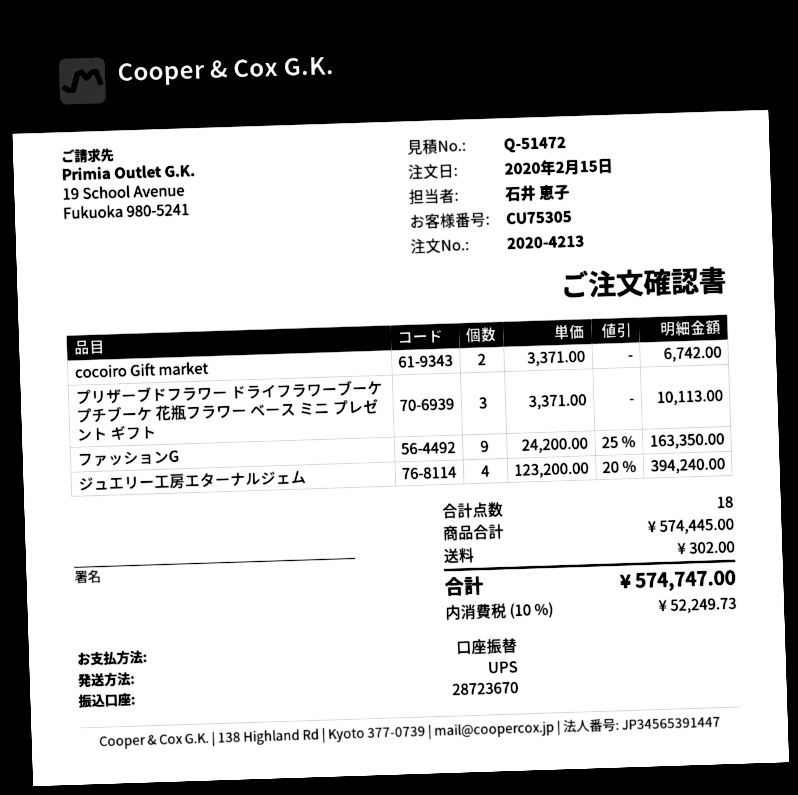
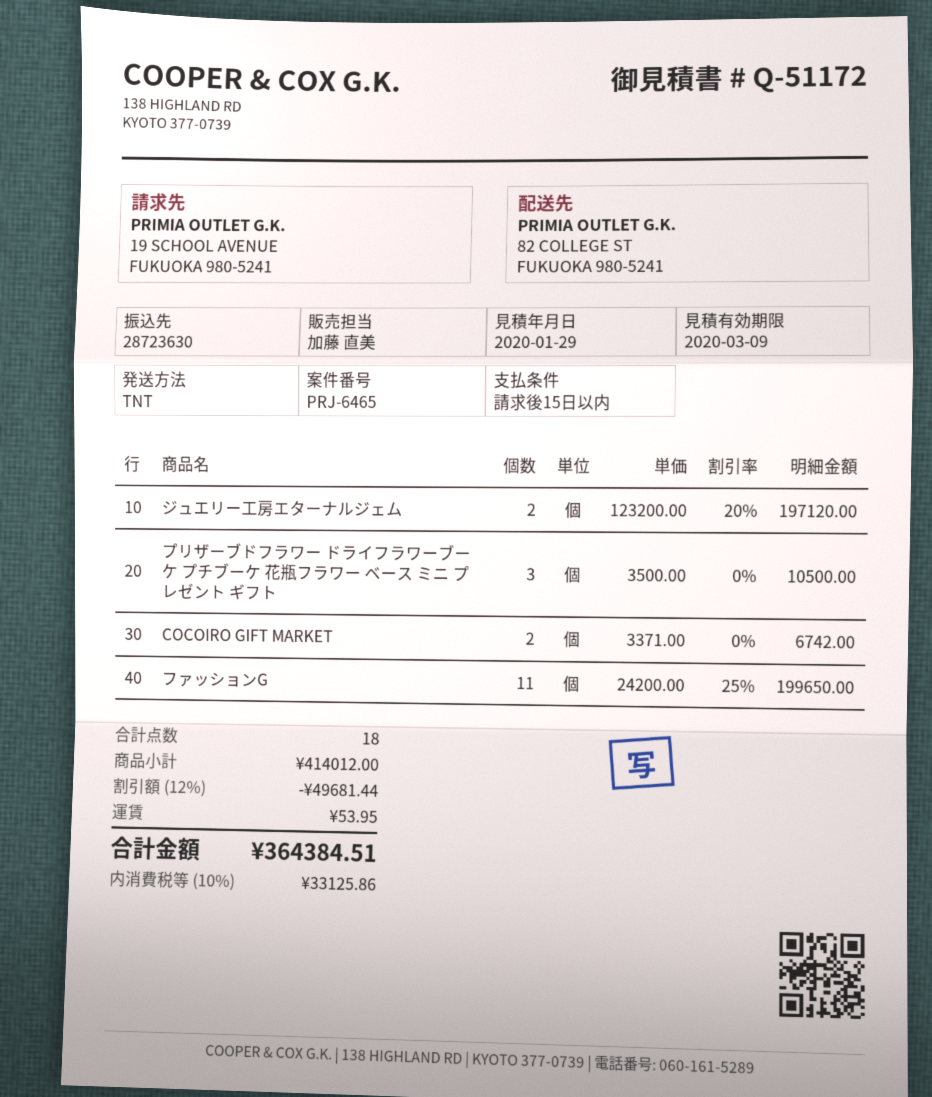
quote number: Q-51472 -> Q-51172
sales rep: 石井 恵子 -> 加藤 直美
bank account: 28723670 -> 28723630
shipping method: UPS -> TNT
プリザーブドフラワー ドライフラワーブーケ プチブーケ 花瓶フラワー ベース ミニ プレゼント ギフト: 3 x 3371.00 = 10113.00 -> 3 x 3500.00 = 10500.00
ファッションG: 9 x 24200.00 - 25% = 163350.00 -> 11 x 24200.00 - 25% = 199650.00
ジュエリー工房エターナルジェム: 4 x 123200.00 - 20% = 394240.00 -> 2 x 123200.00 - 20% = 197120.00
subtotal: 574445.00 -> 414012.00
discount: none -> 12% = 49681.44
shipping: 302.00 -> 53.95
tax: 10% = 52249.73 -> 10% = 33125.86
total: 574747.00 -> 364384.51

